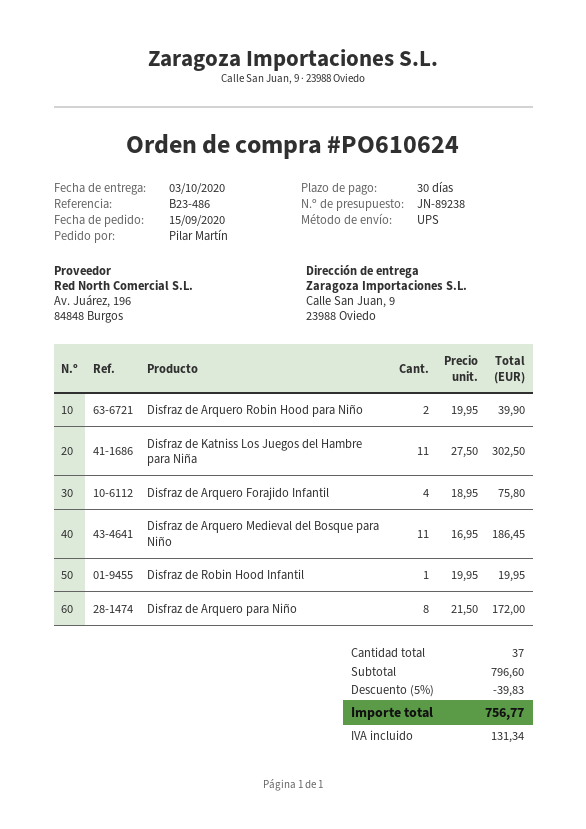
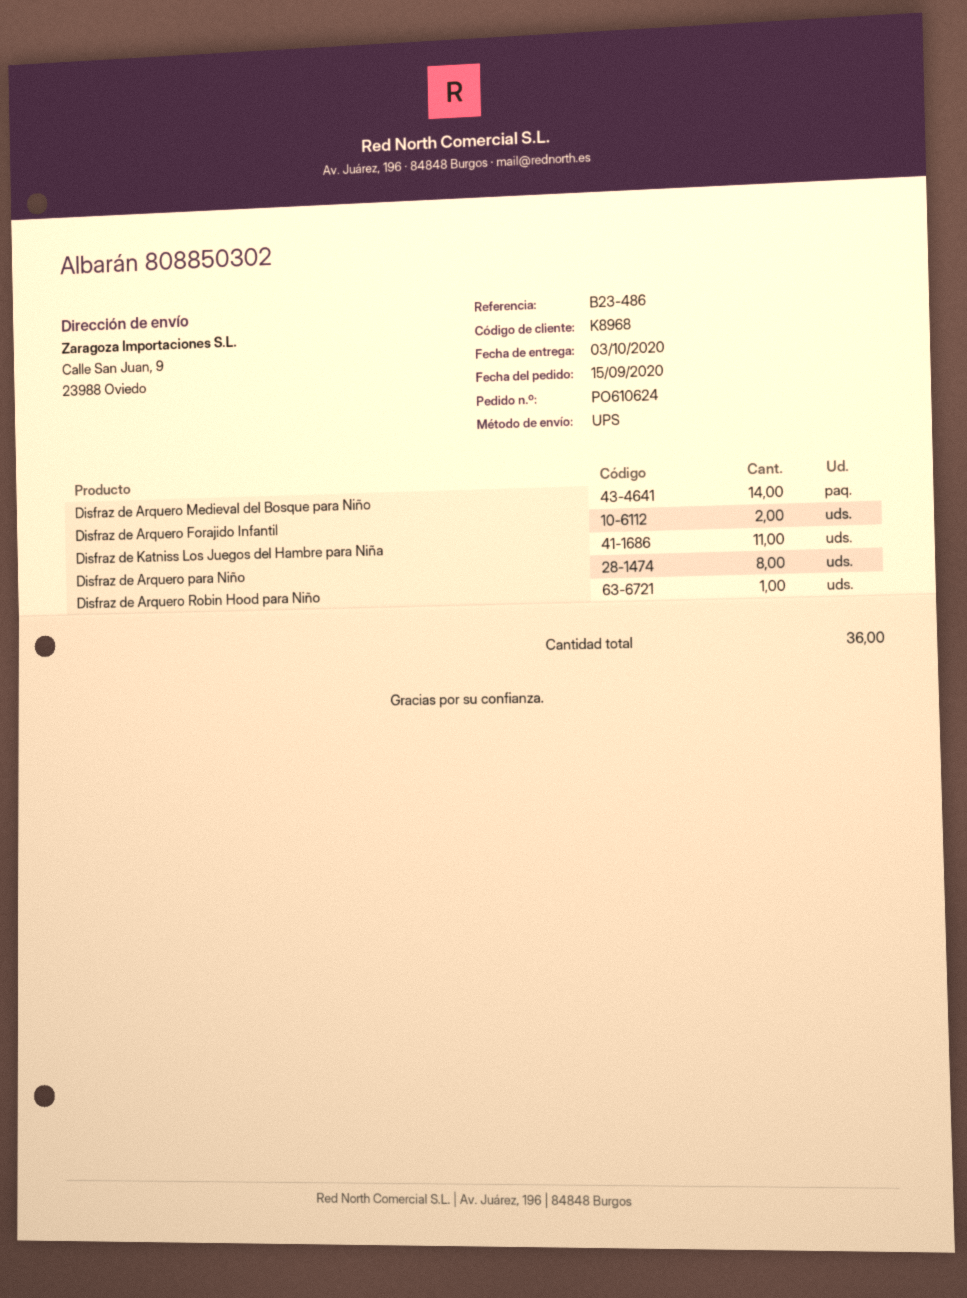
Disfraz de Arquero Robin Hood para Niño: 2 -> 1
Disfraz de Arquero Forajido Infantil: 4 -> 2
Disfraz de Arquero Medieval del Bosque para Niño: 11 -> 14
Disfraz de Robin Hood Infantil: 1 -> none
total quantity: 37 -> 36

